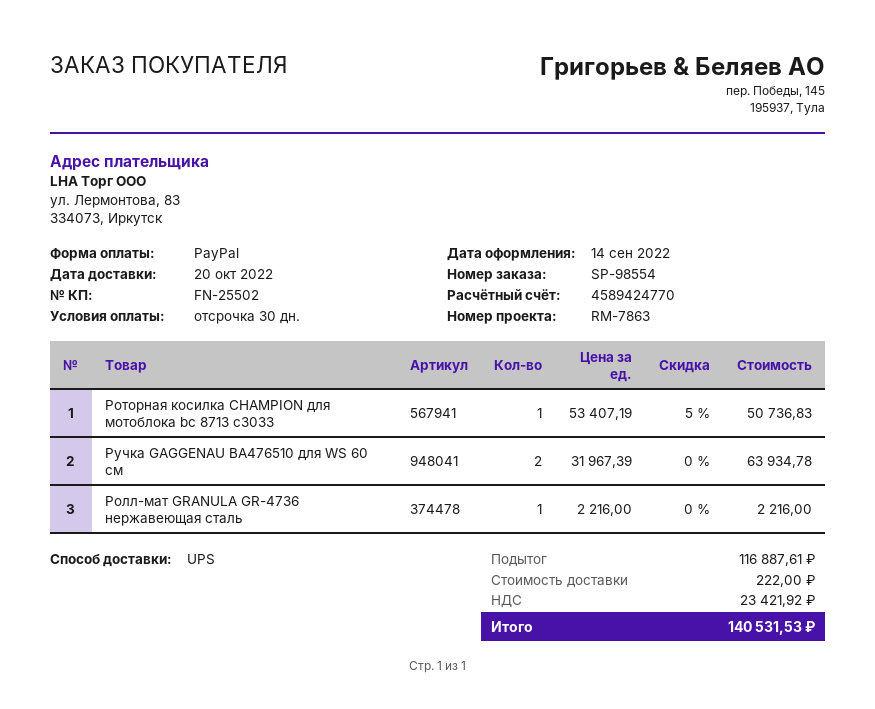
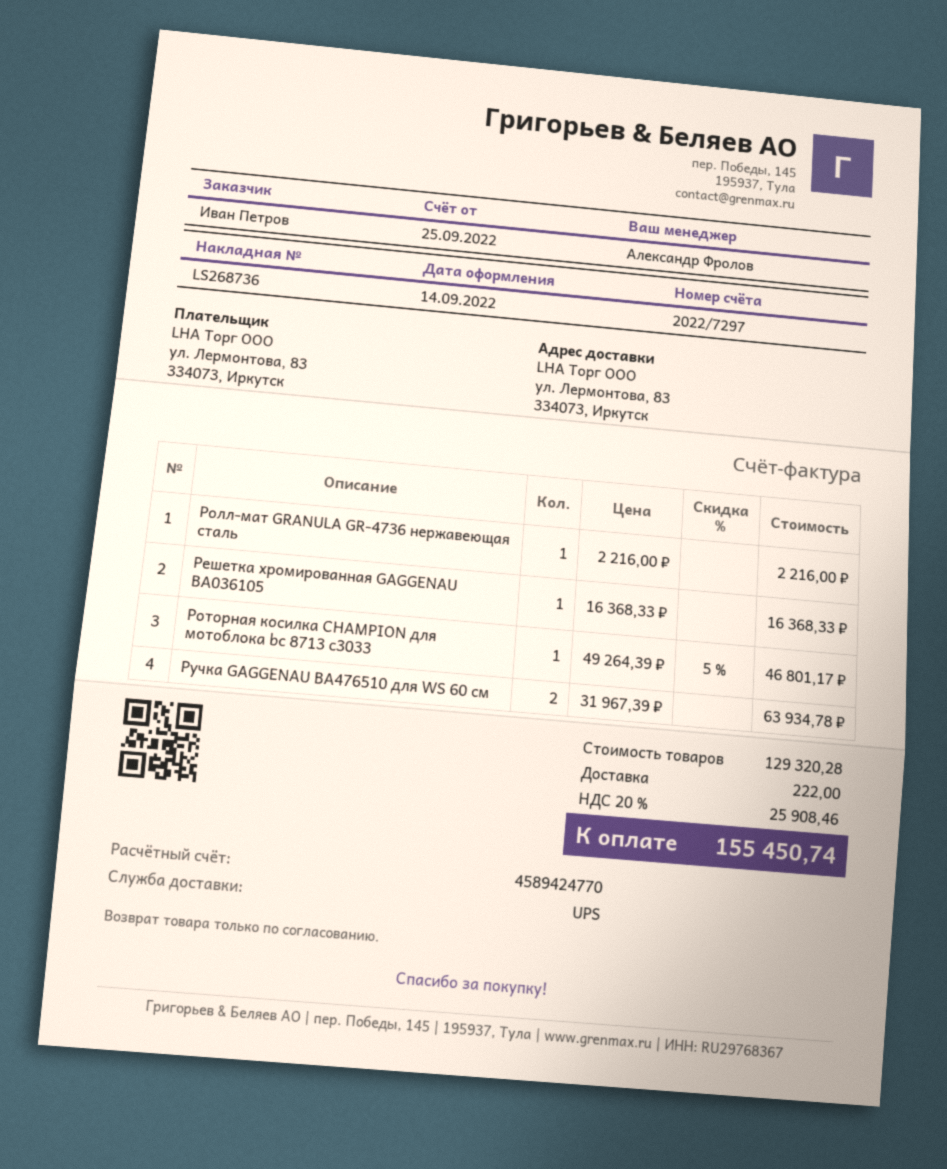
Роторная косилка CHAMPION для мотоблока bc 8713 c3033: 1 x 53407.19 - 5% = 50736.83 -> 1 x 49264.39 - 5% = 46801.17
Решетка хромированная GAGGENAU BA036105: none -> 1 x 16368.33 = 16368.33
subtotal: 116887.61 -> 129320.28
tax: 23421.92 -> 25908.46
total: 140531.53 -> 155450.74

